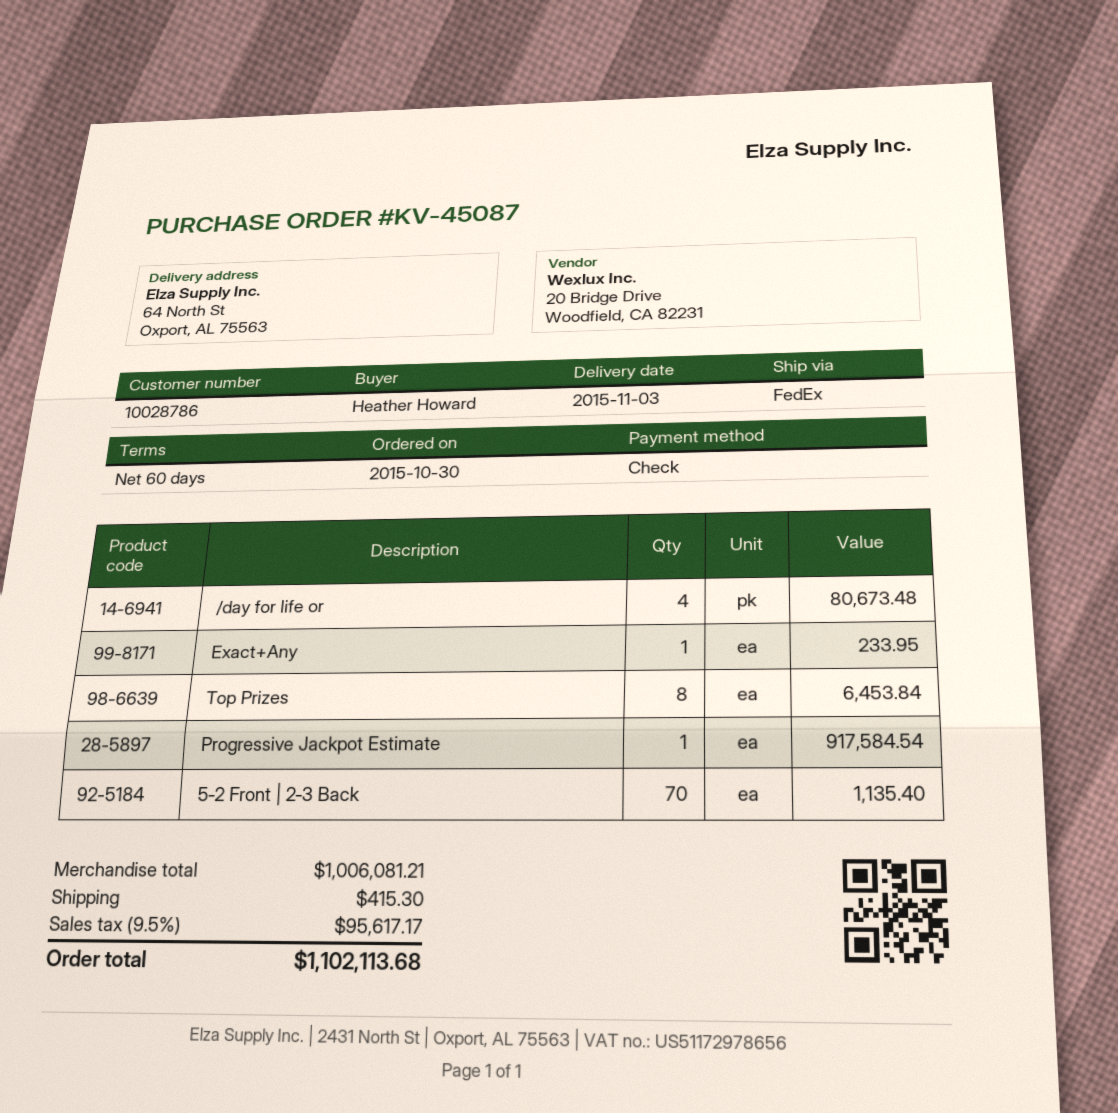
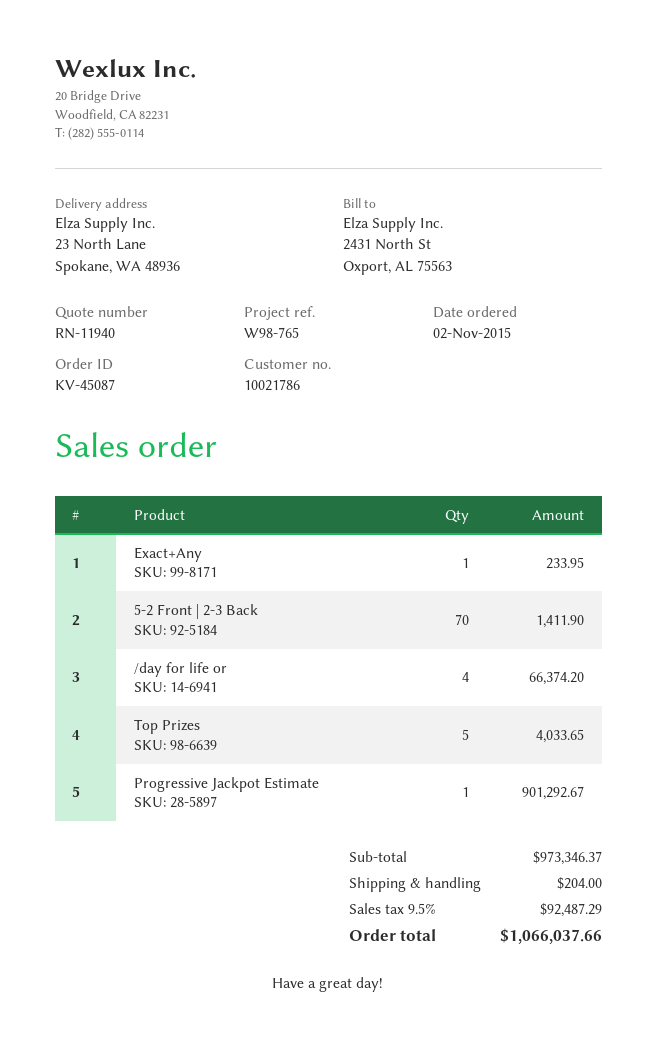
order date: 2015-10-30 -> 2015-11-02
customer number: 10028786 -> 10021786
ship to: 64 North St, Oxport, AL 75563 -> 23 North Lane, Spokane, WA 48936
/day for life or: 4 for 80673.48 -> 4 for 66374.20
Top Prizes: 8 for 6453.84 -> 5 for 4033.65
Progressive Jackpot Estimate: 1 for 917584.54 -> 1 for 901292.67
5‑2 Front | 2‑3 Back: 70 for 1135.40 -> 70 for 1411.90
subtotal: 1006081.21 -> 973346.37
shipping: 415.30 -> 204.00
tax: 9.5% = 95617.17 -> 9.5% = 92487.29
total: 1102113.68 -> 1066037.66

